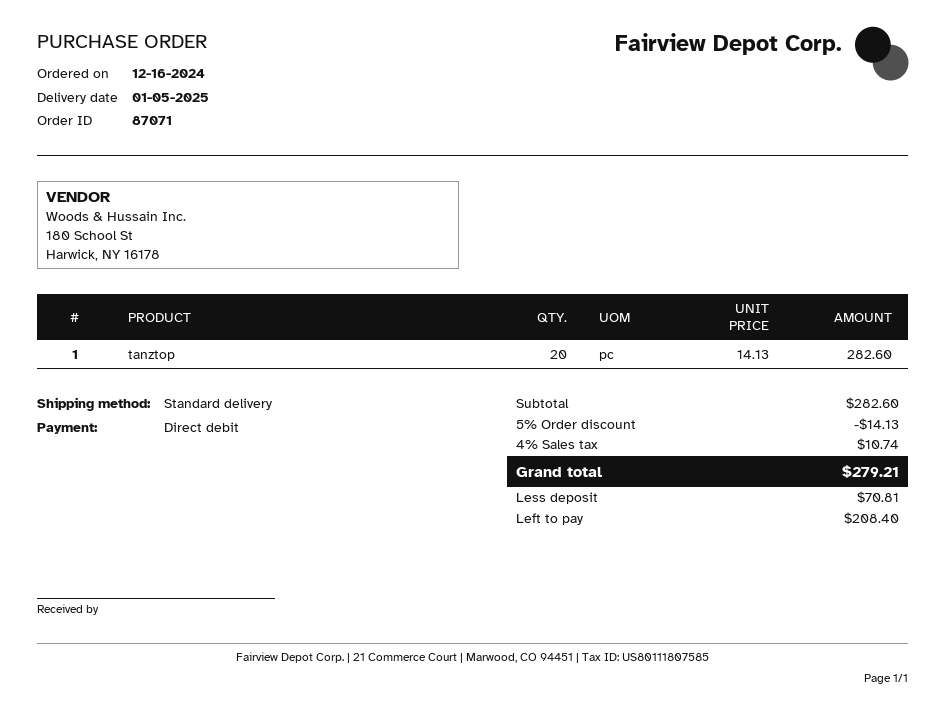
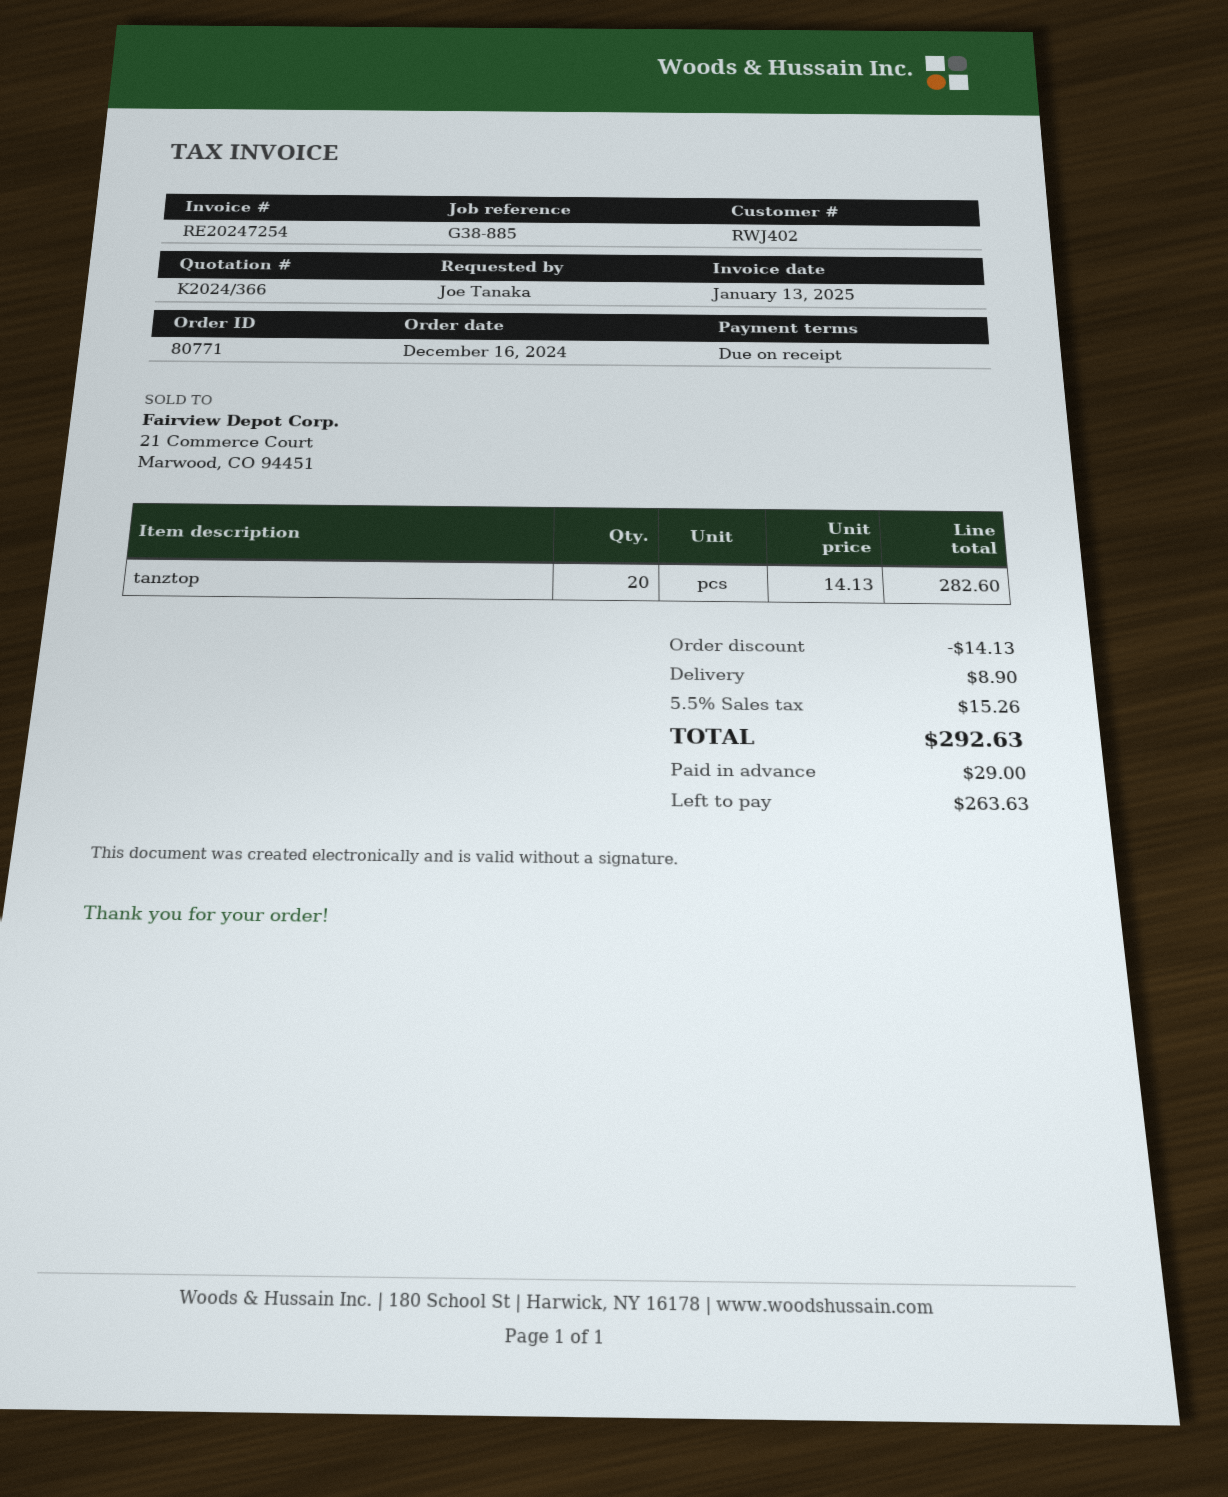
order number: 87071 -> 80771
shipping: none -> 8.90
tax: 4% = 10.74 -> 5.5% = 15.26
total: 279.21 -> 292.63
deposit: 70.81 -> 29.00
balance: 208.40 -> 263.63

